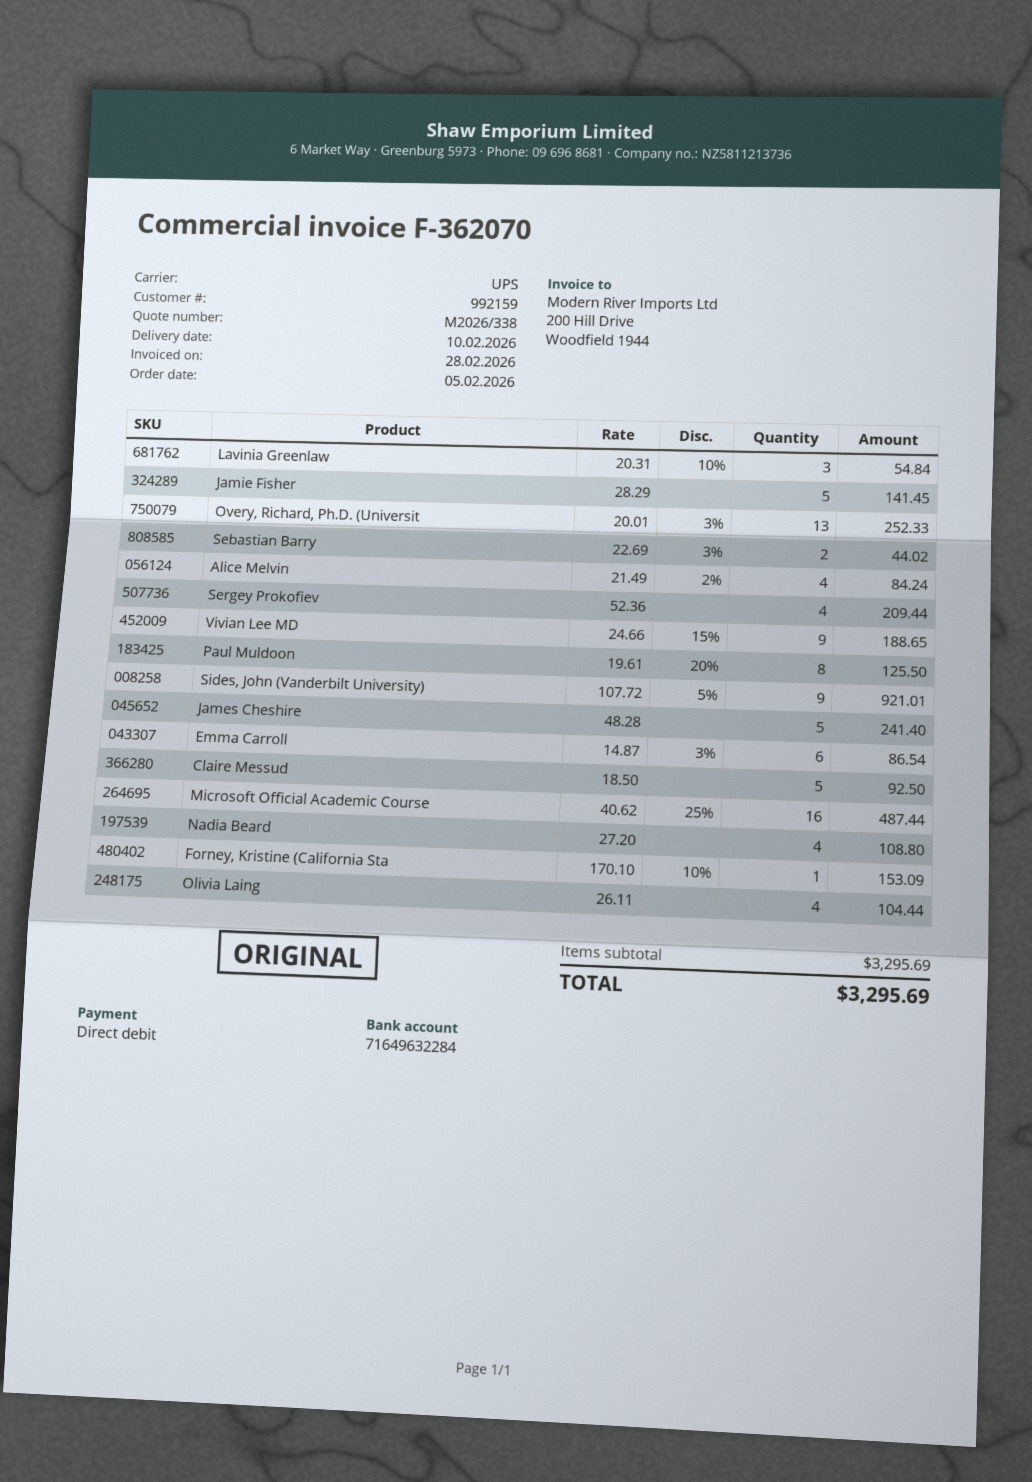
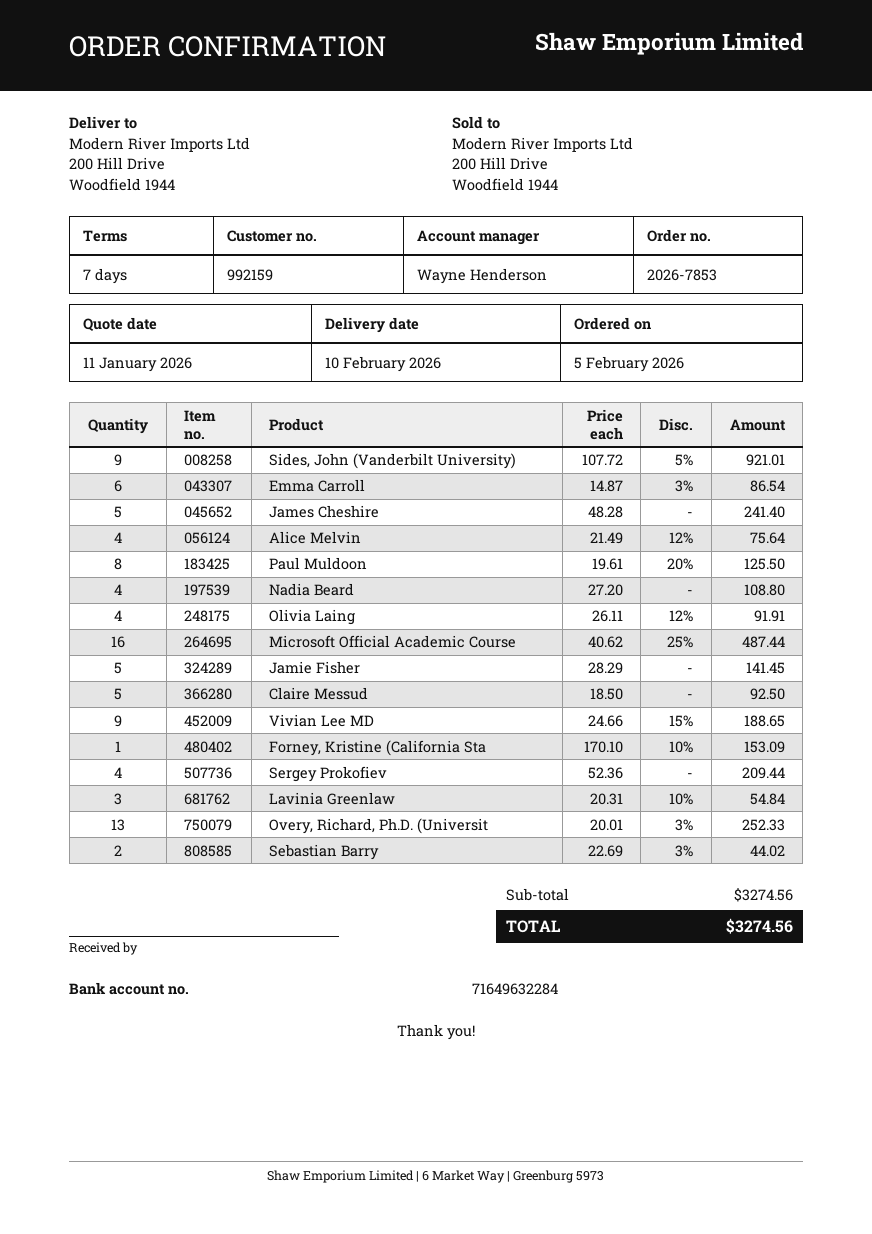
Alice Melvin: 4 x 21.49 - 2% = 84.24 -> 4 x 21.49 - 12% = 75.64
Olivia Laing: 4 x 26.11 = 104.44 -> 4 x 26.11 - 12% = 91.91
subtotal: 3295.69 -> 3274.56
total: 3295.69 -> 3274.56

